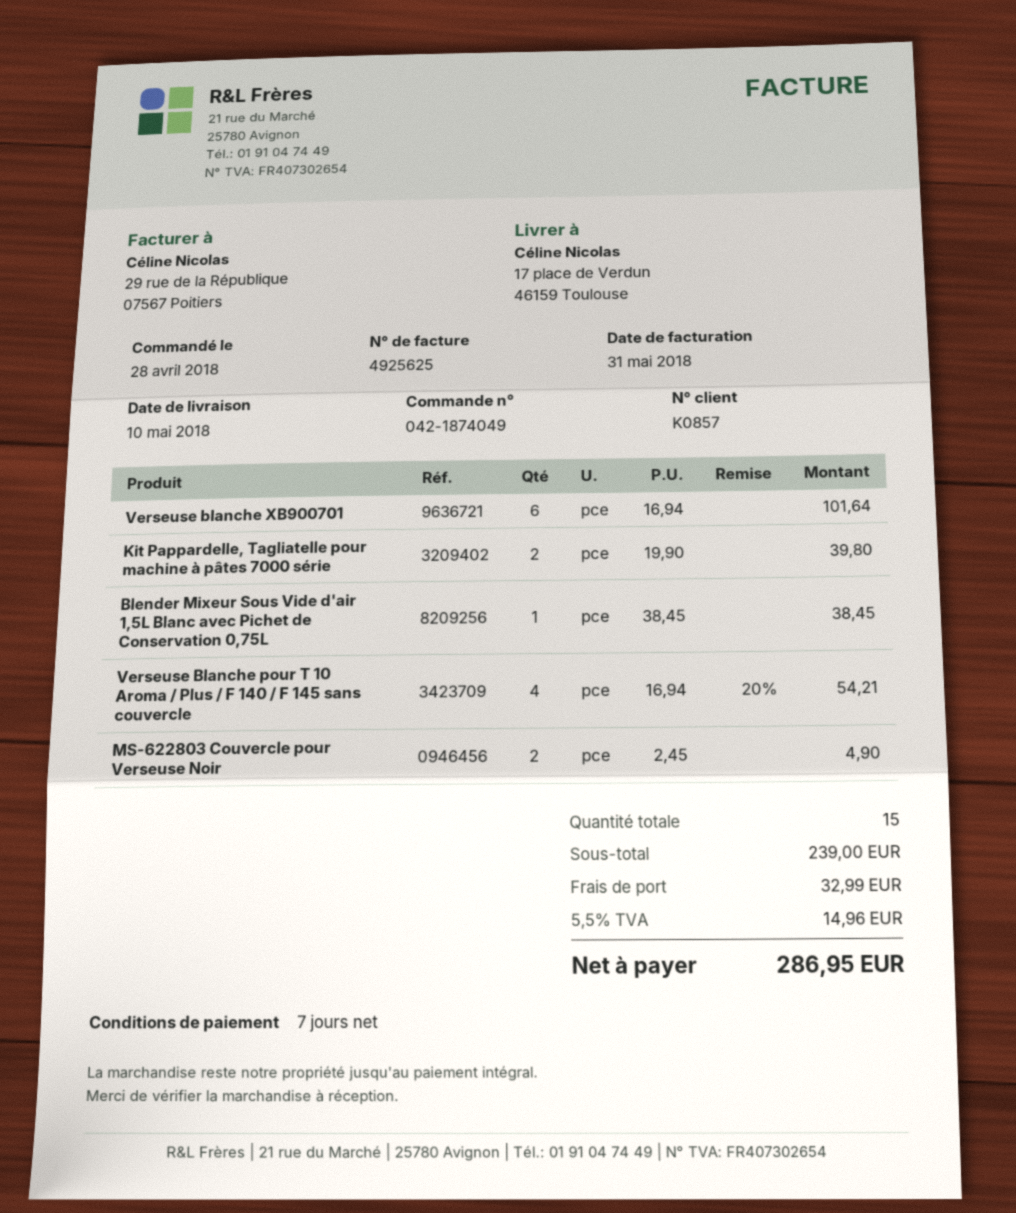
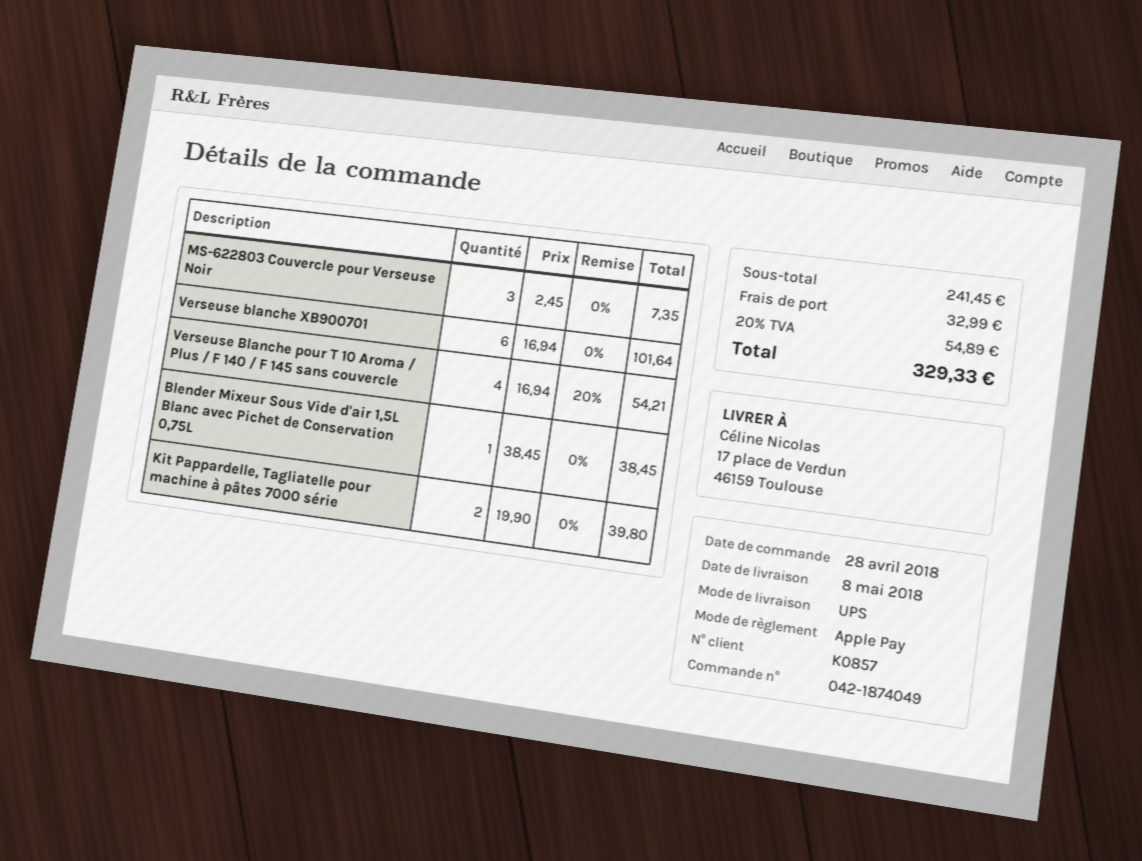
delivery date: 2018-05-10 -> 2018-05-08
MS-622803 Couvercle pour Verseuse Noir: 2 x 2.45 = 4.90 -> 3 x 2.45 = 7.35
subtotal: 239.00 -> 241.45
tax: 5.5% = 14.96 -> 20% = 54.89
total: 286.95 -> 329.33

